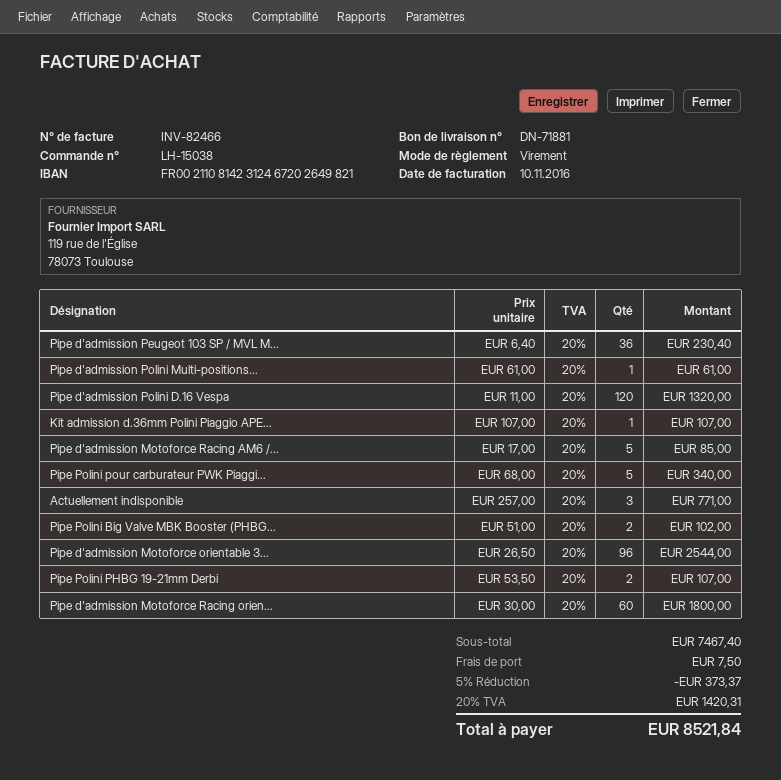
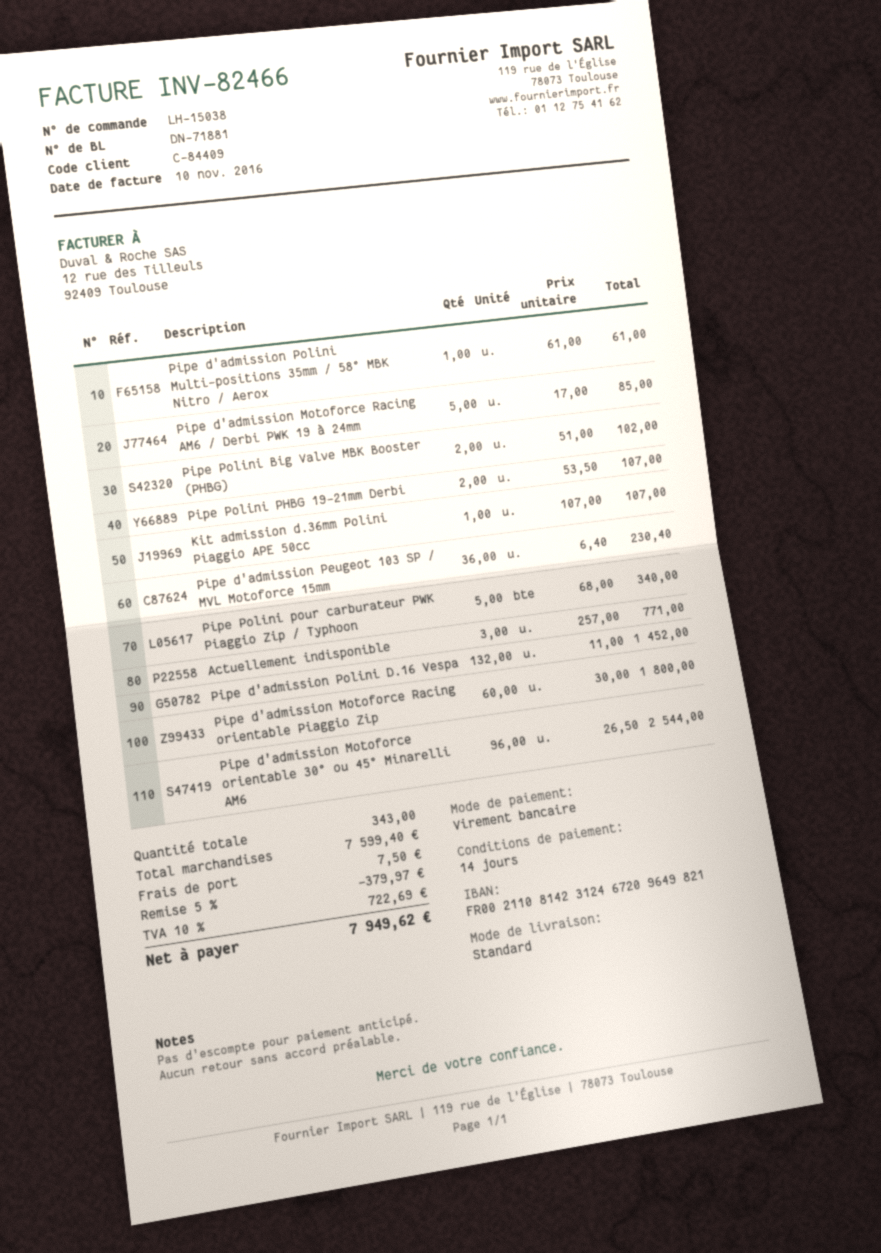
bank account: FR0021108142312467202649821 -> FR0021108142312467209649821
Pipe d'admission Polini D.16 Vespa: 120 x 11.00 = 1320.00 -> 132 x 11.00 = 1452.00
subtotal: 7467.40 -> 7599.40
discount: 5% = 373.37 -> 5% = 379.97
tax: 20% = 1420.31 -> 10% = 722.69
total: 8521.84 -> 7949.62

